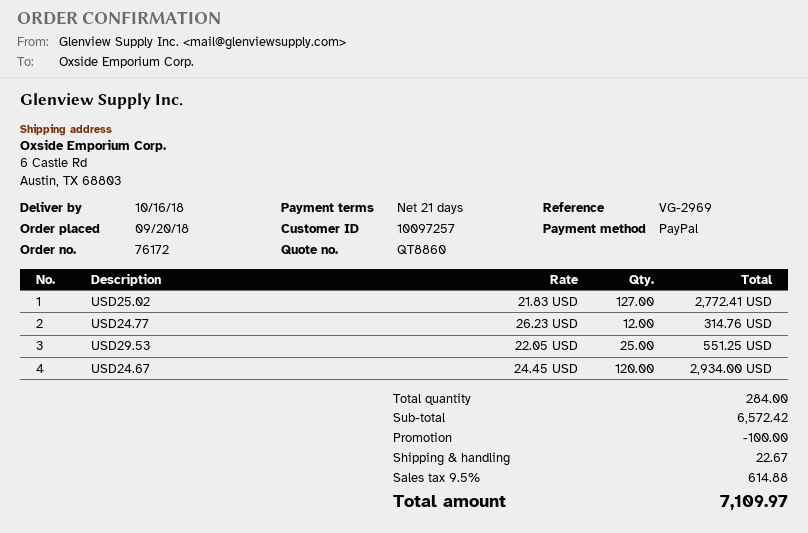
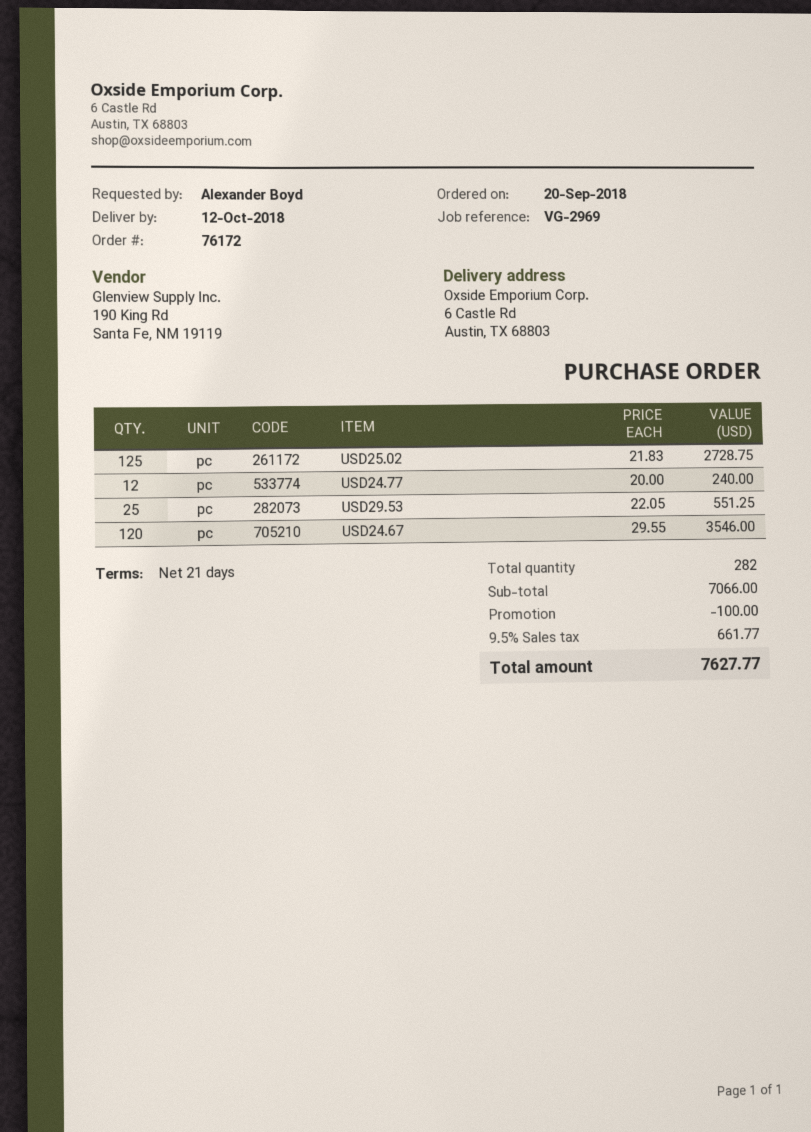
delivery date: 2018-10-16 -> 2018-10-12
USD25.02: 127 x 21.83 = 2772.41 -> 125 x 21.83 = 2728.75
USD24.77: 12 x 26.23 = 314.76 -> 12 x 20.00 = 240.00
USD24.67: 120 x 24.45 = 2934.00 -> 120 x 29.55 = 3546.00
total quantity: 284 -> 282
subtotal: 6572.42 -> 7066.00
shipping: 22.67 -> none
tax: 9.5% = 614.88 -> 9.5% = 661.77
total: 7109.97 -> 7627.77

